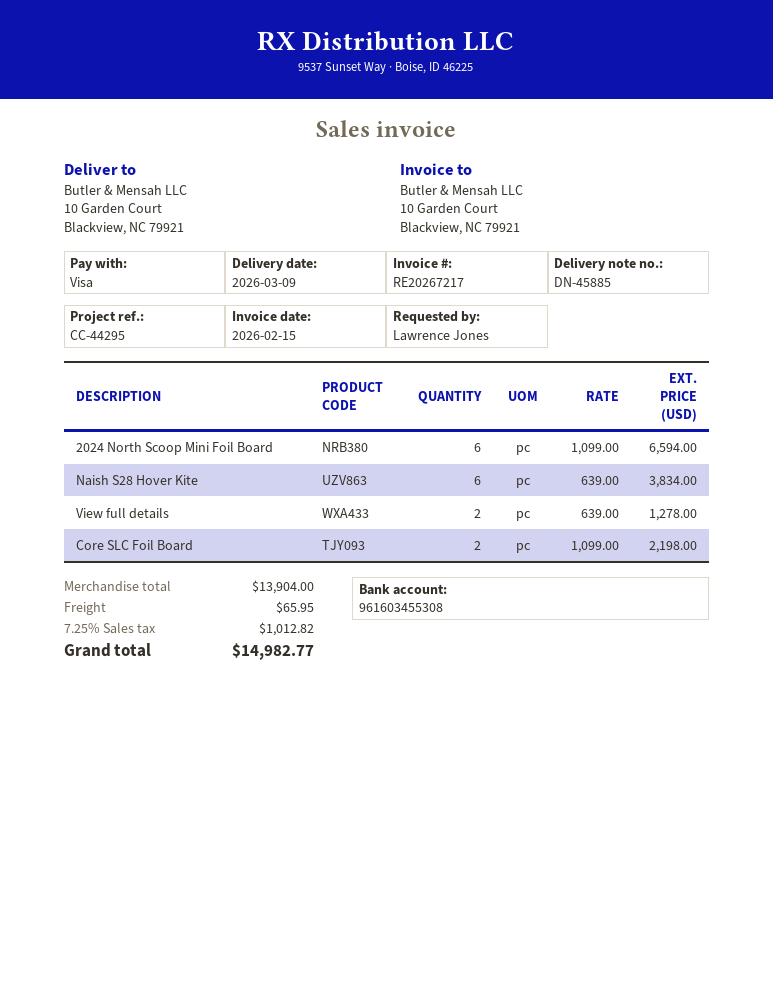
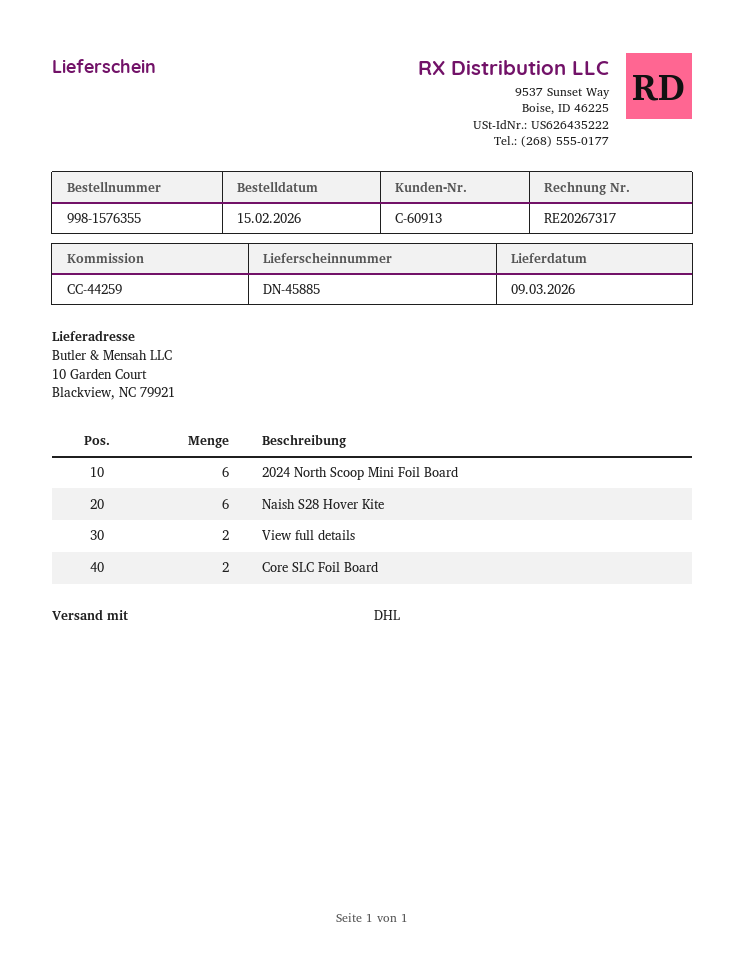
invoice number: RE20267217 -> RE20267317
reference: CC-44295 -> CC-44259

